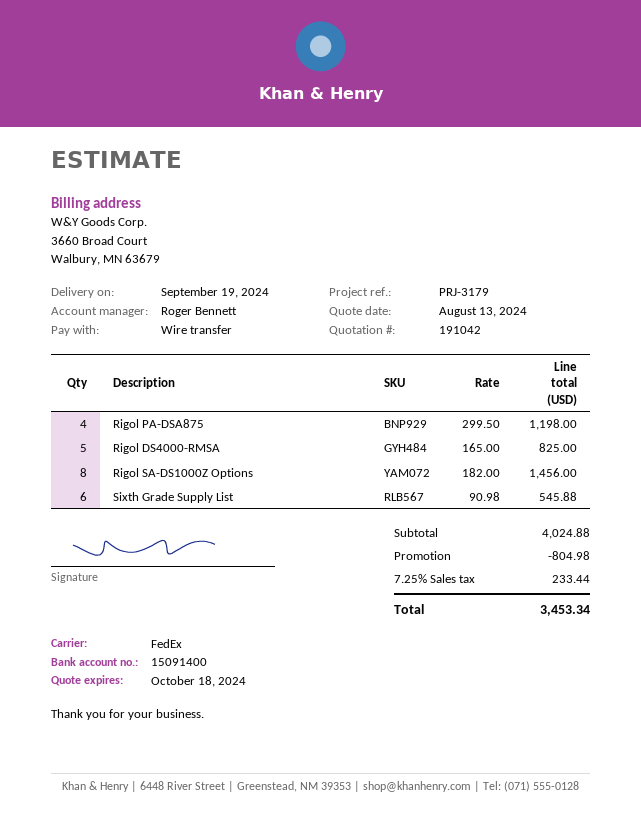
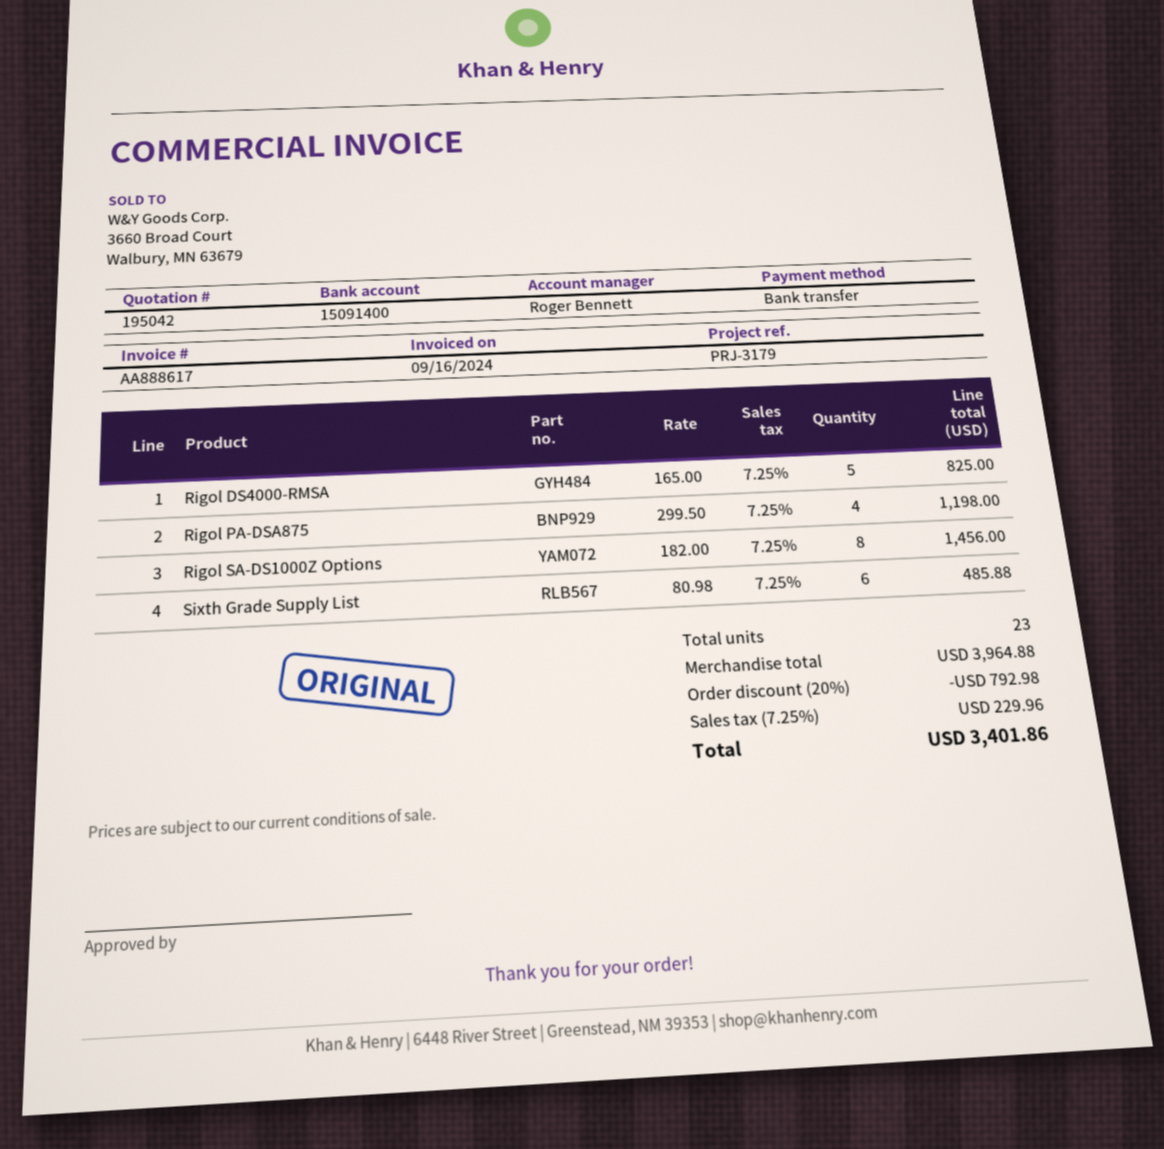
quote number: 191042 -> 195042
Sixth Grade Supply List: 6 x 90.98 = 545.88 -> 6 x 80.98 = 485.88
subtotal: 4024.88 -> 3964.88
discount: 804.98 -> 792.98
tax: 7.25% = 233.44 -> 7.25% = 229.96
total: 3453.34 -> 3401.86

